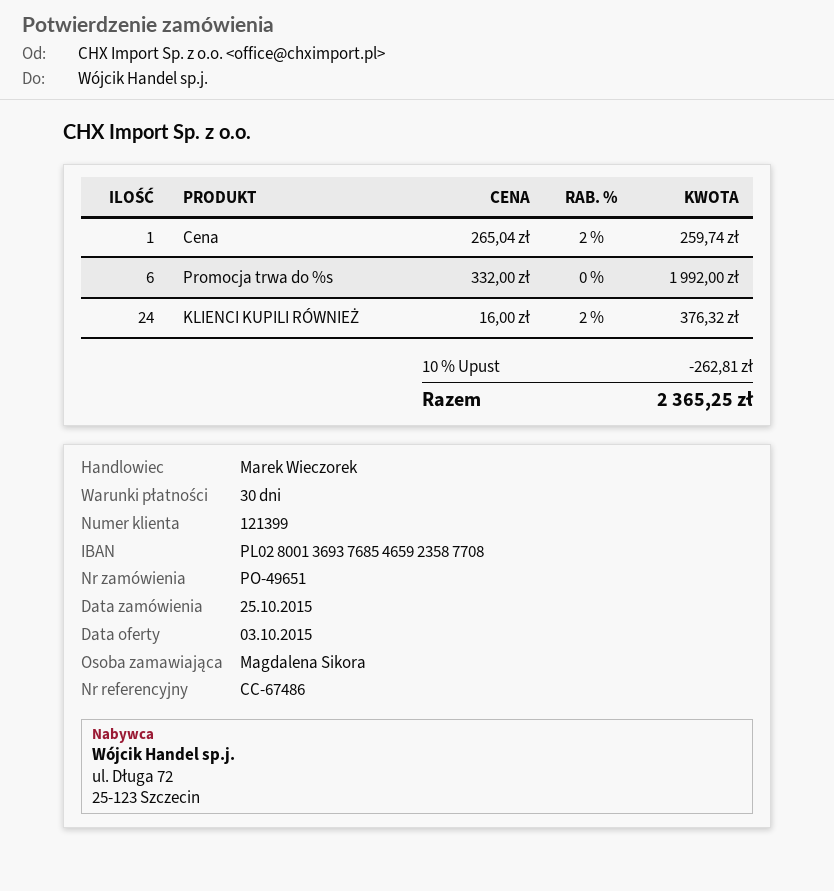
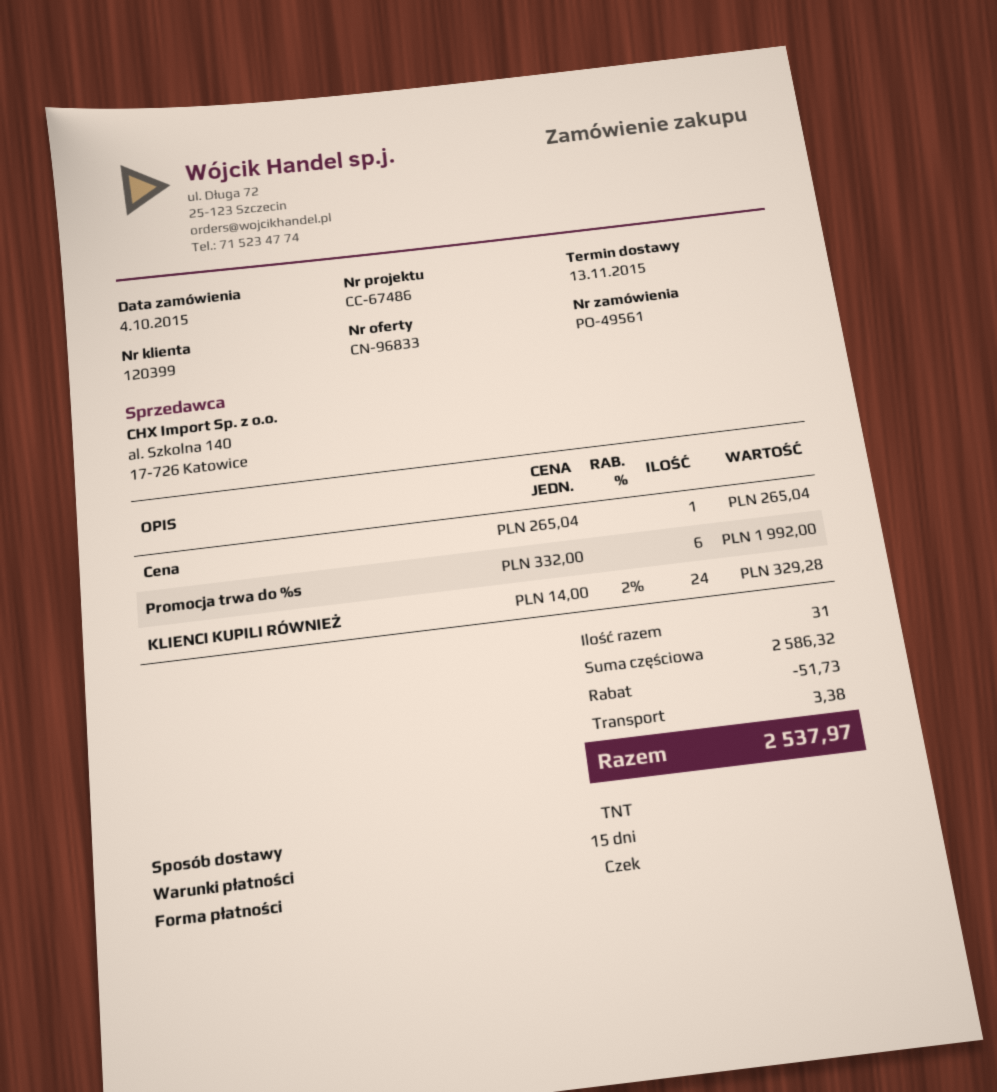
order number: PO-49651 -> PO-49561
order date: 2015-10-25 -> 2015-10-04
payment terms: 30 days -> 15 days
customer number: 121399 -> 120399
Cena: 1 x 265.04 - 2% = 259.74 -> 1 x 265.04 = 265.04
KLIENCI KUPILI RÓWNIEŻ: 24 x 16.00 - 2% = 376.32 -> 24 x 14.00 - 2% = 329.28
discount: 262.81 -> 51.73
shipping: none -> 3.38
total: 2365.25 -> 2537.97

